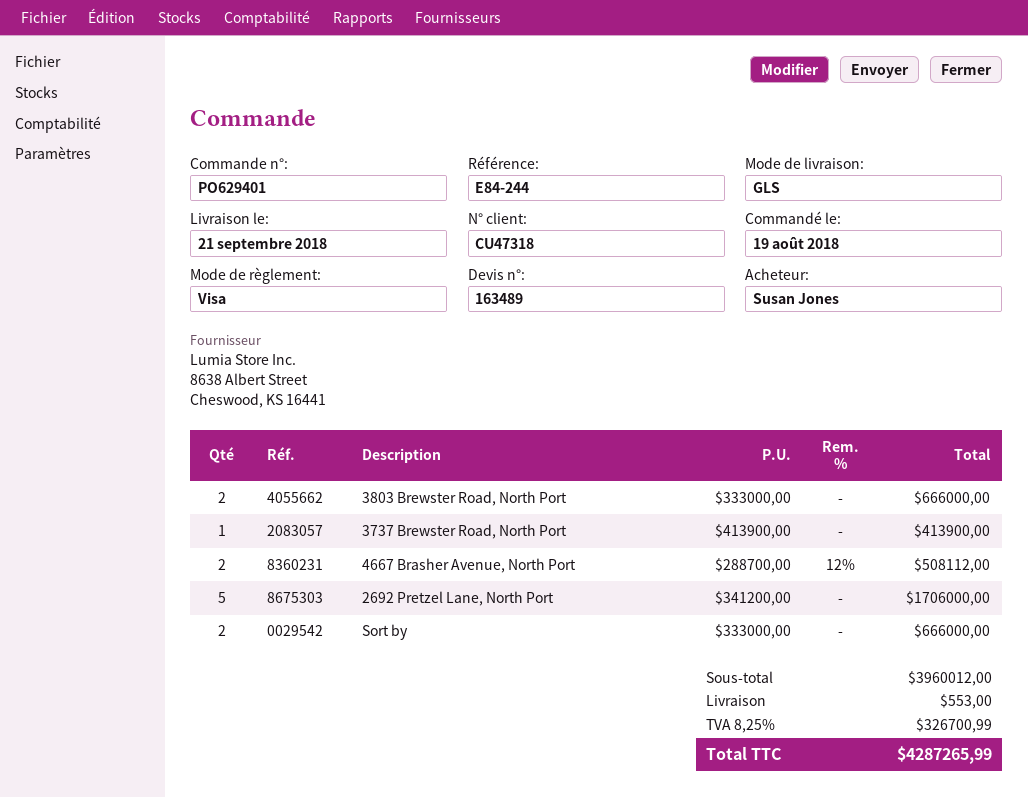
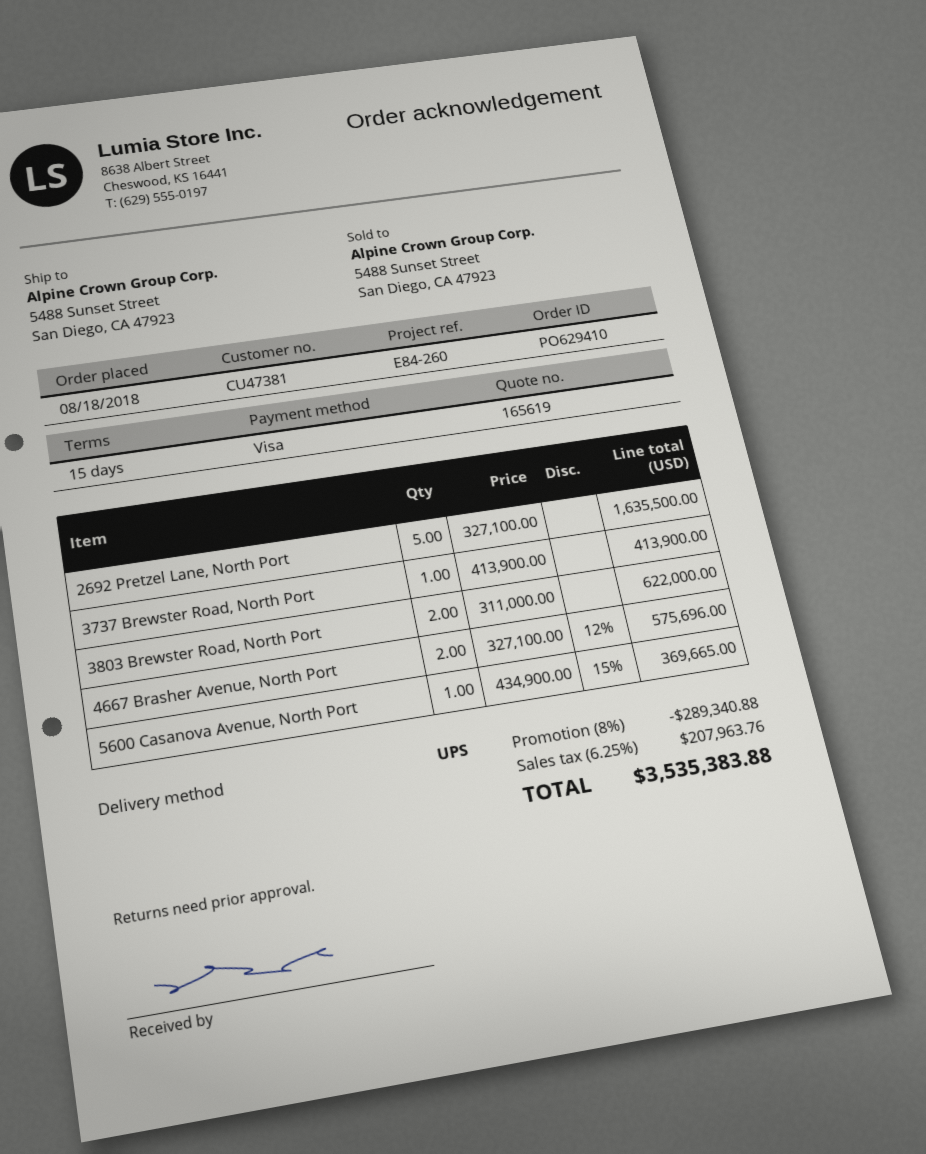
quote number: 163489 -> 165619
order number: PO629401 -> PO629410
order date: 2018-08-19 -> 2018-08-18
customer number: CU47318 -> CU47381
reference: E84-244 -> E84-260
shipping method: GLS -> UPS
3803 Brewster Road, North Port: 2 x 333000.00 = 666000.00 -> 2 x 311000.00 = 622000.00
4667 Brasher Avenue, North Port: 2 x 288700.00 - 12% = 508112.00 -> 2 x 327100.00 - 12% = 575696.00
2692 Pretzel Lane, North Port: 5 x 341200.00 = 1706000.00 -> 5 x 327100.00 = 1635500.00
Sort by: 2 x 333000.00 = 666000.00 -> none
5600 Casanova Avenue, North Port: none -> 1 x 434900.00 - 15% = 369665.00
discount: none -> 8% = 289340.88
shipping: 553.00 -> none
tax: 8.25% = 326700.99 -> 6.25% = 207963.76
total: 4287265.99 -> 3535383.88

